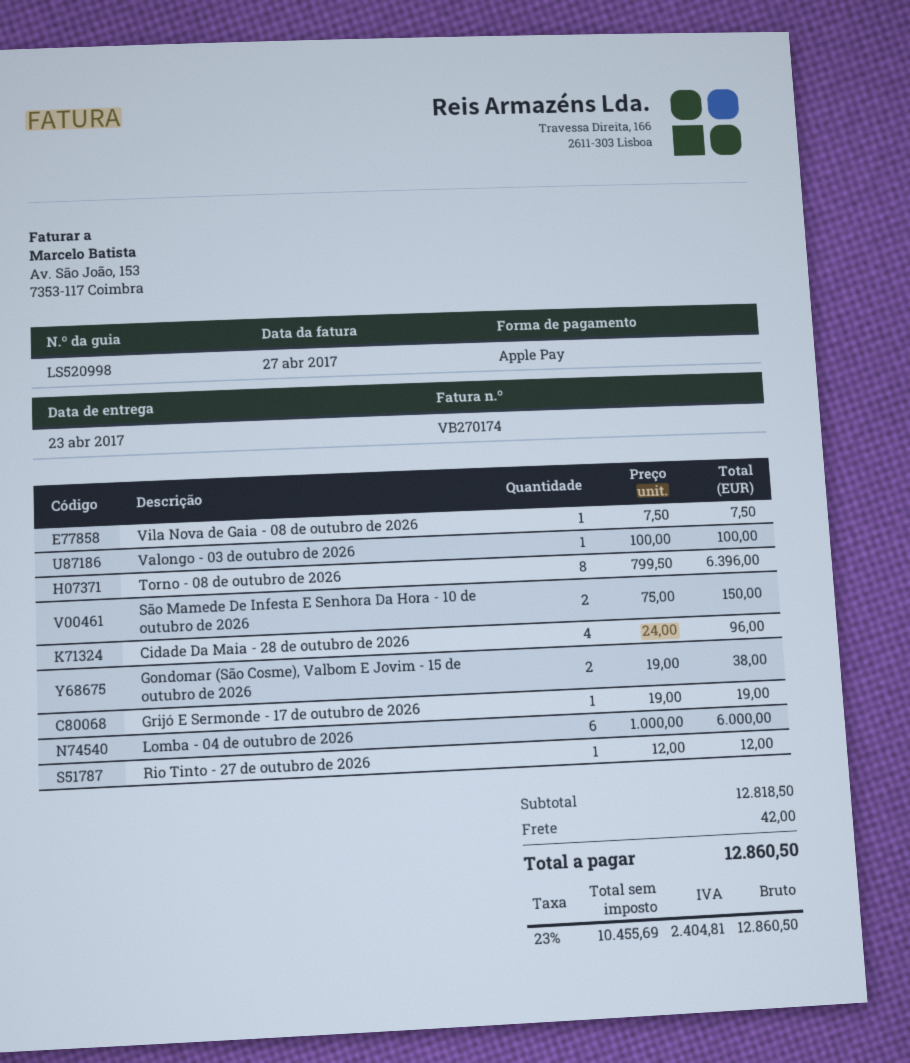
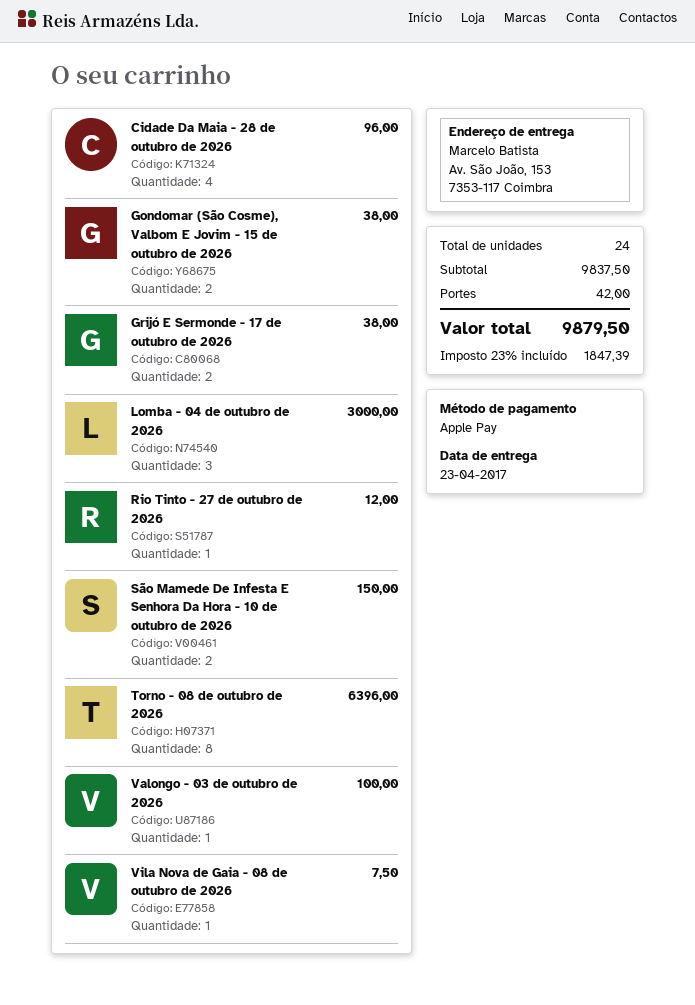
Grijó E Sermonde - 17 de outubro de 2026: 1 for 19.00 -> 2 for 38.00
Lomba - 04 de outubro de 2026: 6 for 6000.00 -> 3 for 3000.00
subtotal: 12818.50 -> 9837.50
tax: 23% = 2404.81 -> 23% = 1847.39
total: 12860.50 -> 9879.50

